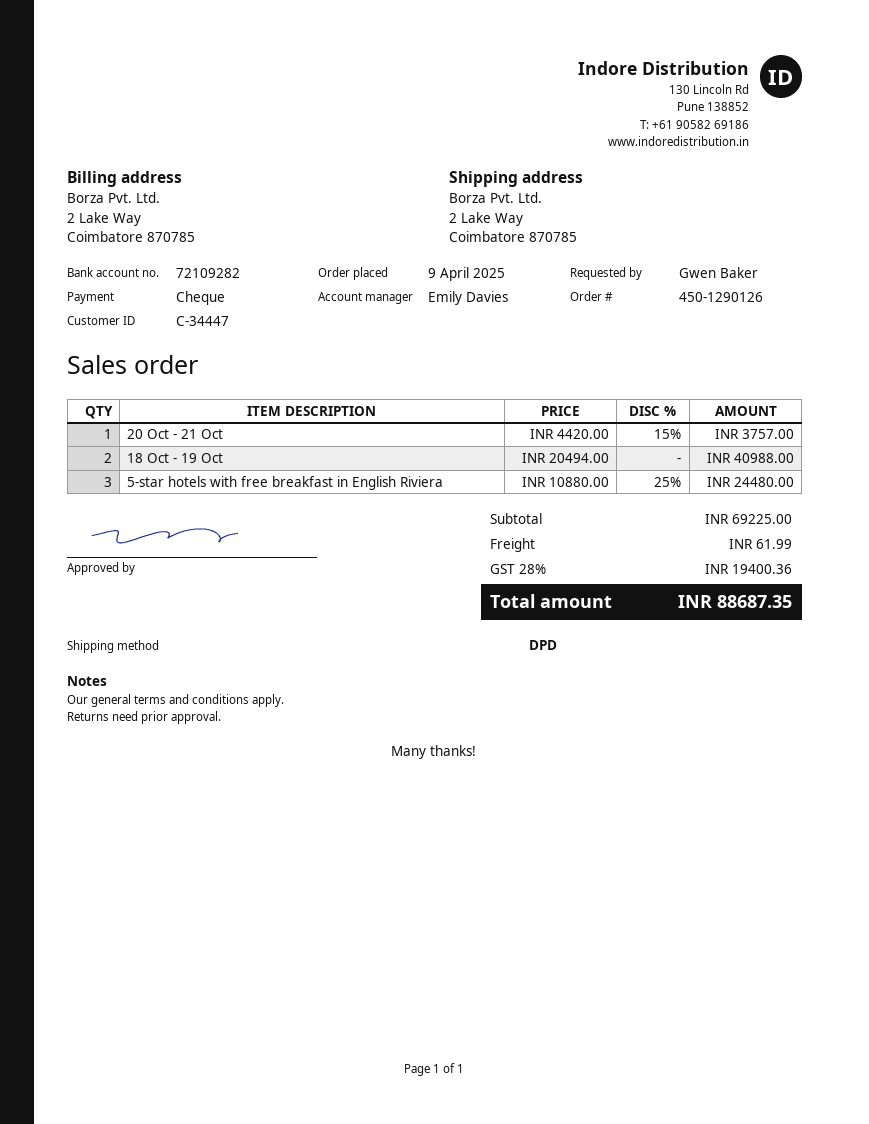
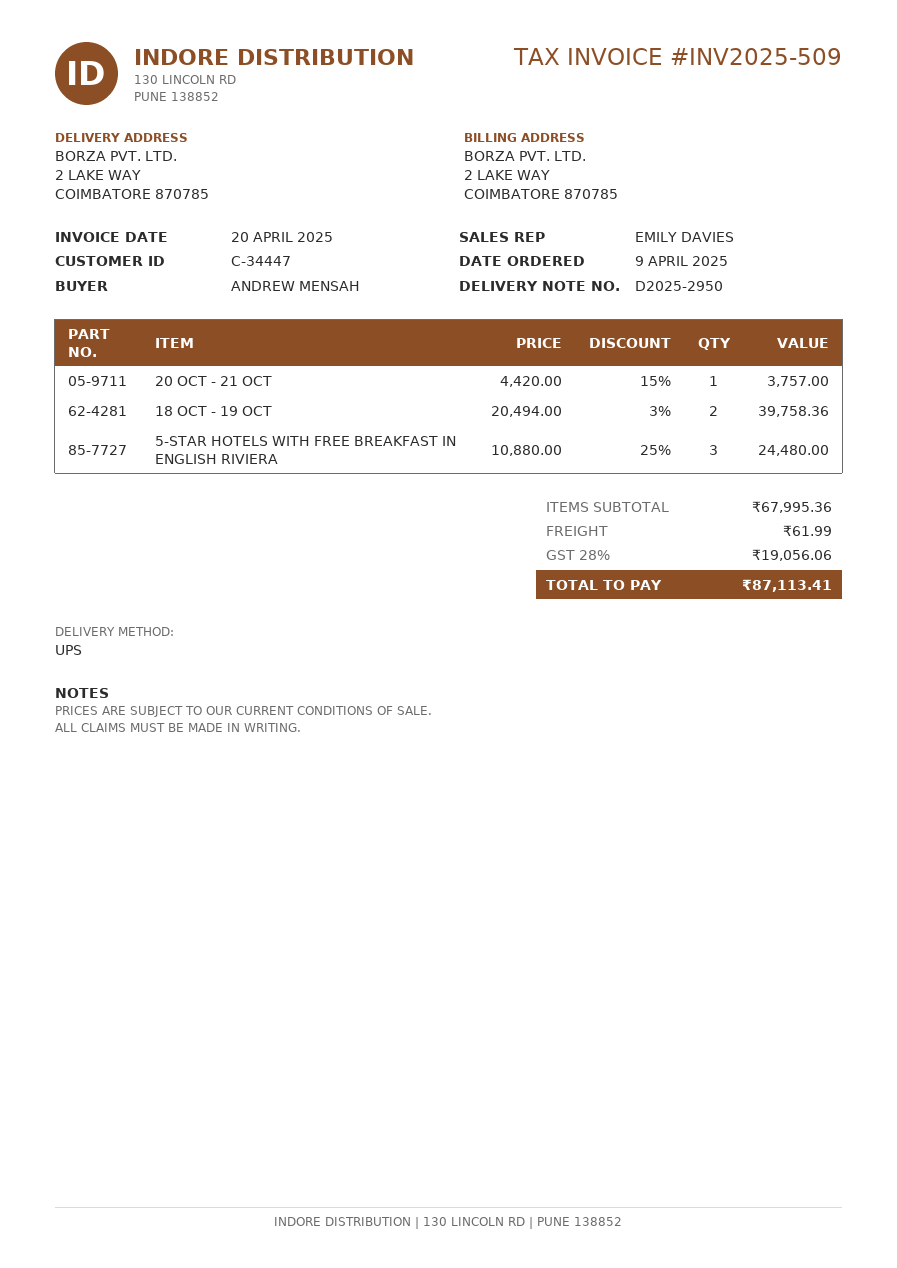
ordered by: Gwen Baker -> ANDREW MENSAH
shipping method: DPD -> UPS
18 Oct - 19 Oct: 2 x 20494.00 = 40988.00 -> 2 x 20494.00 - 3% = 39758.36
subtotal: 69225.00 -> 67995.36
tax: 28% = 19400.36 -> 28% = 19056.06
total: 88687.35 -> 87113.41

